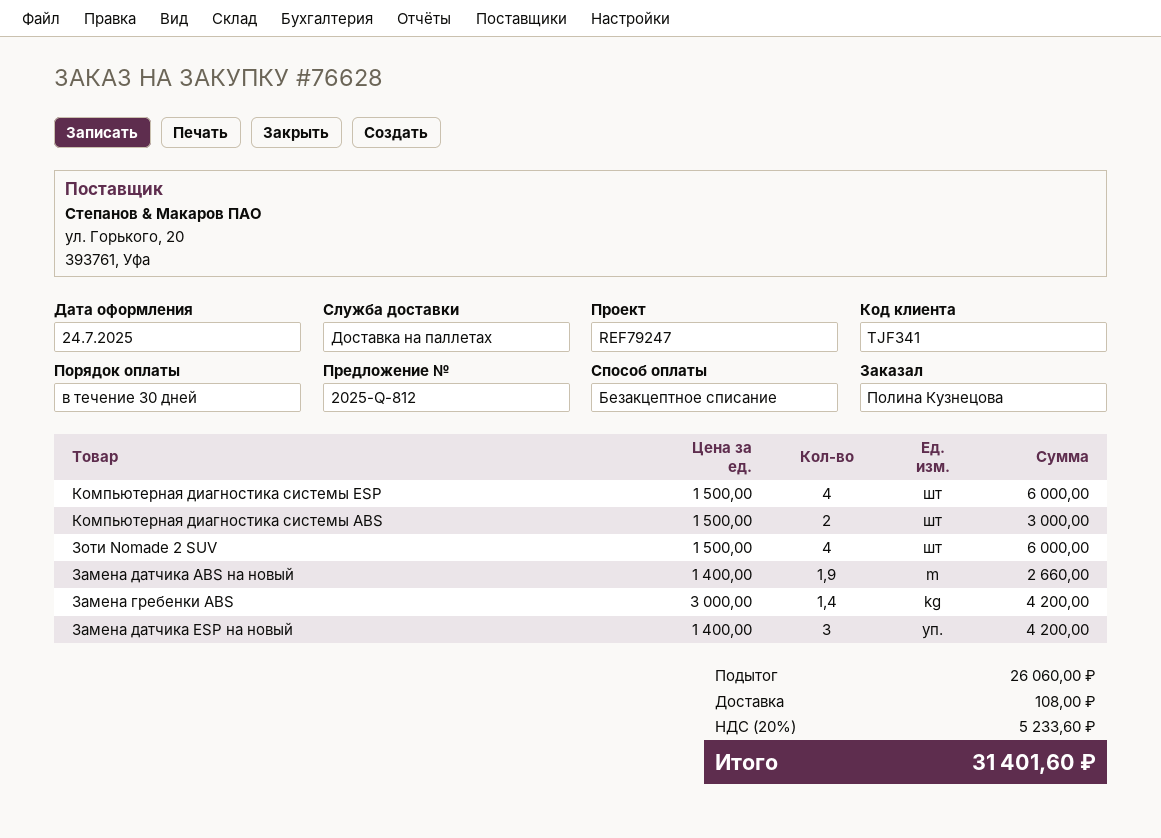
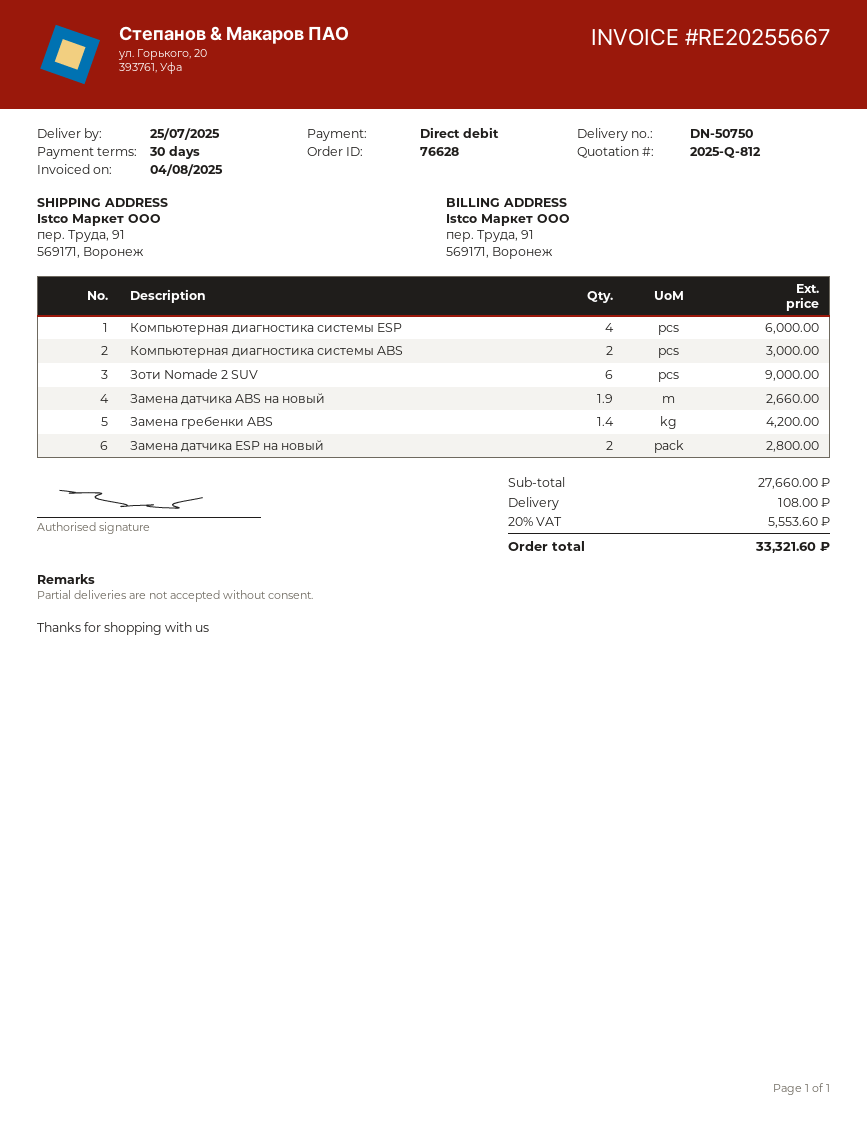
Зоти Nomade 2 SUV: 4 for 6000.00 -> 6 for 9000.00
Замена датчика ESP на новый: 3 for 4200.00 -> 2 for 2800.00
subtotal: 26060.00 -> 27660.00
tax: 20% = 5233.60 -> 20% = 5553.60
total: 31401.60 -> 33321.60

